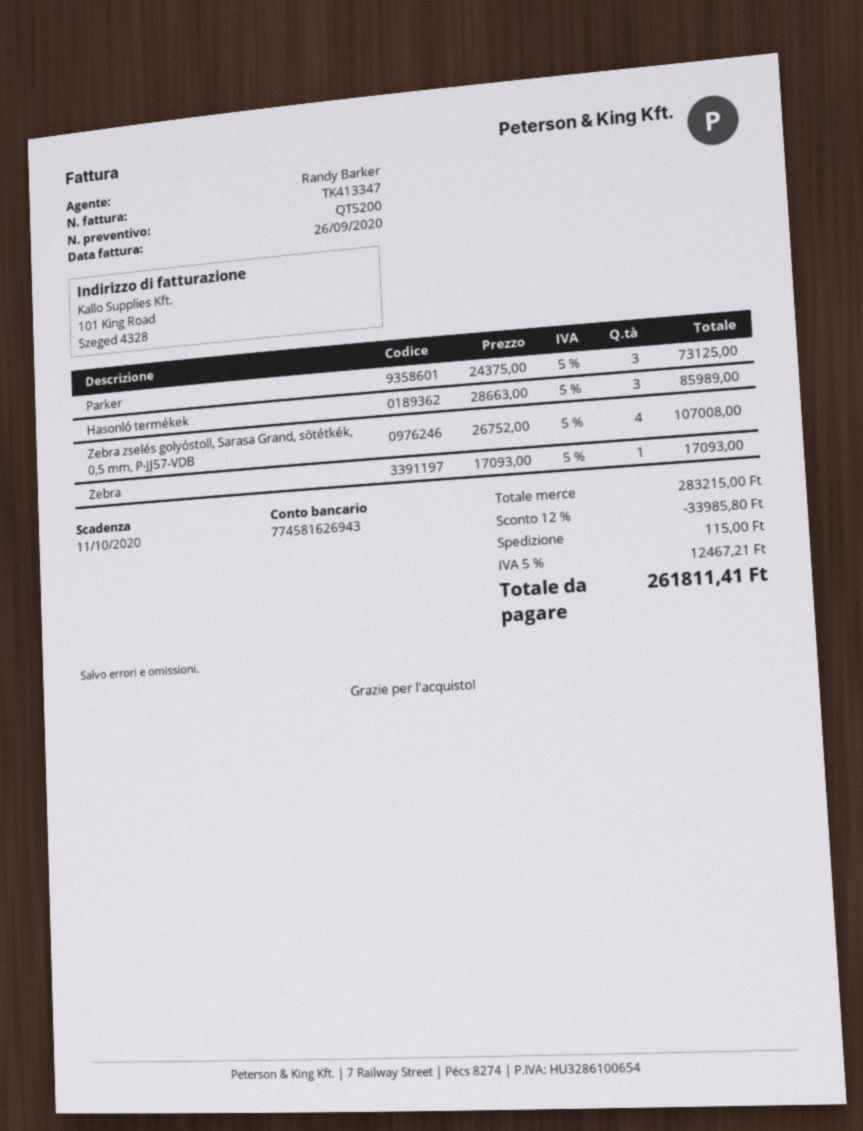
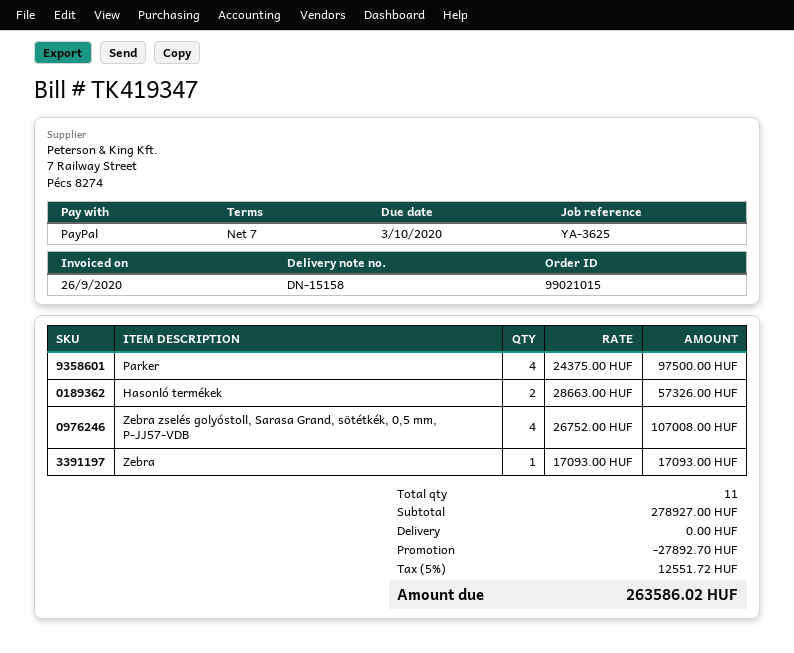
invoice number: TK413347 -> TK419347
due date: 2020-10-11 -> 2020-10-03
Parker: 3 x 24375.00 = 73125.00 -> 4 x 24375.00 = 97500.00
Hasonló termékek: 3 x 28663.00 = 85989.00 -> 2 x 28663.00 = 57326.00
subtotal: 283215.00 -> 278927.00
discount: 33985.80 -> 27892.70
shipping: 115.00 -> 0.00
tax: 5% = 12467.21 -> 5% = 12551.72
total: 261811.41 -> 263586.02

